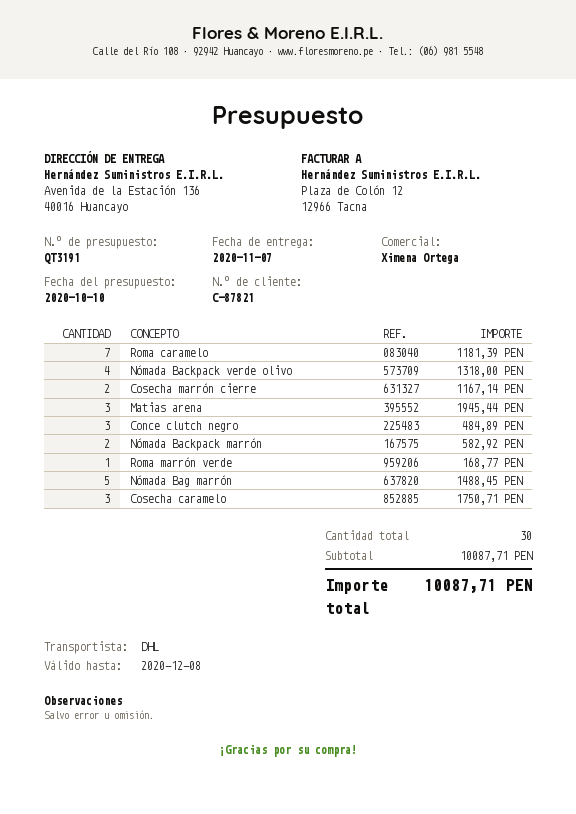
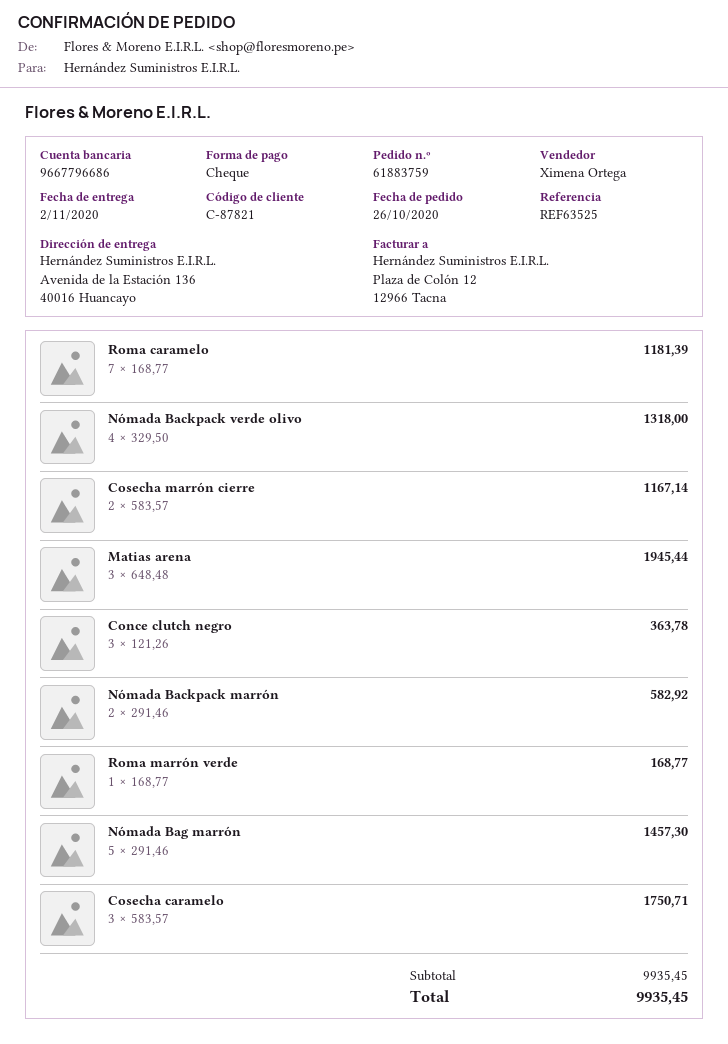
delivery date: 2020-11-07 -> 2020-11-02
Conce clutch negro: 3 for 484.89 -> 3 for 363.78
Nómada Bag marrón: 5 for 1488.45 -> 5 for 1457.30
subtotal: 10087.71 -> 9935.45
total: 10087.71 -> 9935.45

